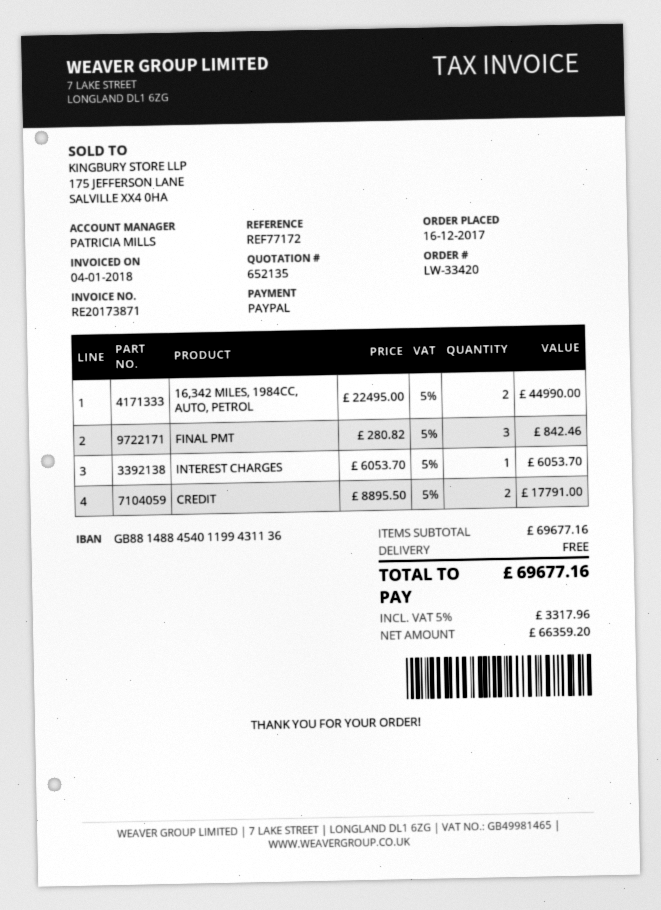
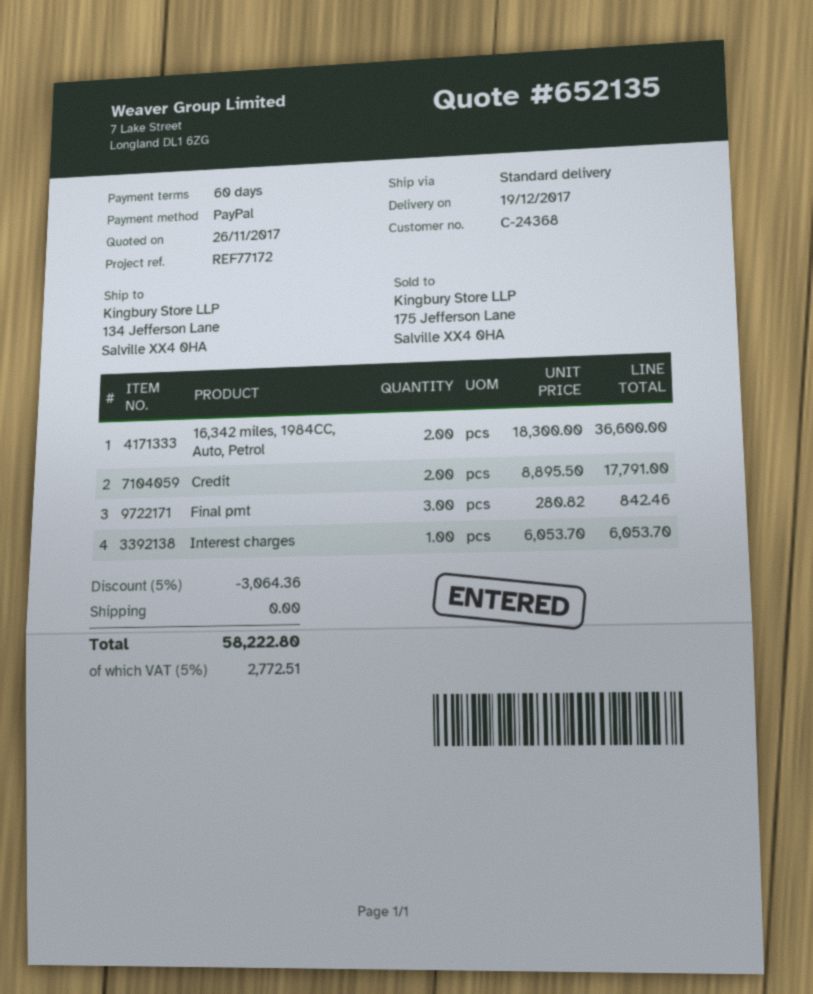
16,342 MILES, 1984CC, AUTO, PETROL: 2 x 22495.00 = 44990.00 -> 2 x 18300.00 = 36600.00
discount: none -> 5% = 3064.36
tax: 5% = 3317.96 -> 5% = 2772.51
total: 69677.16 -> 58222.80

